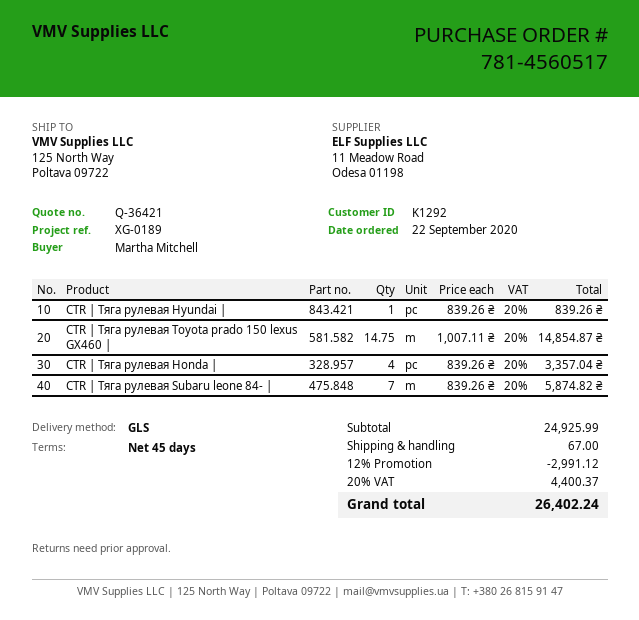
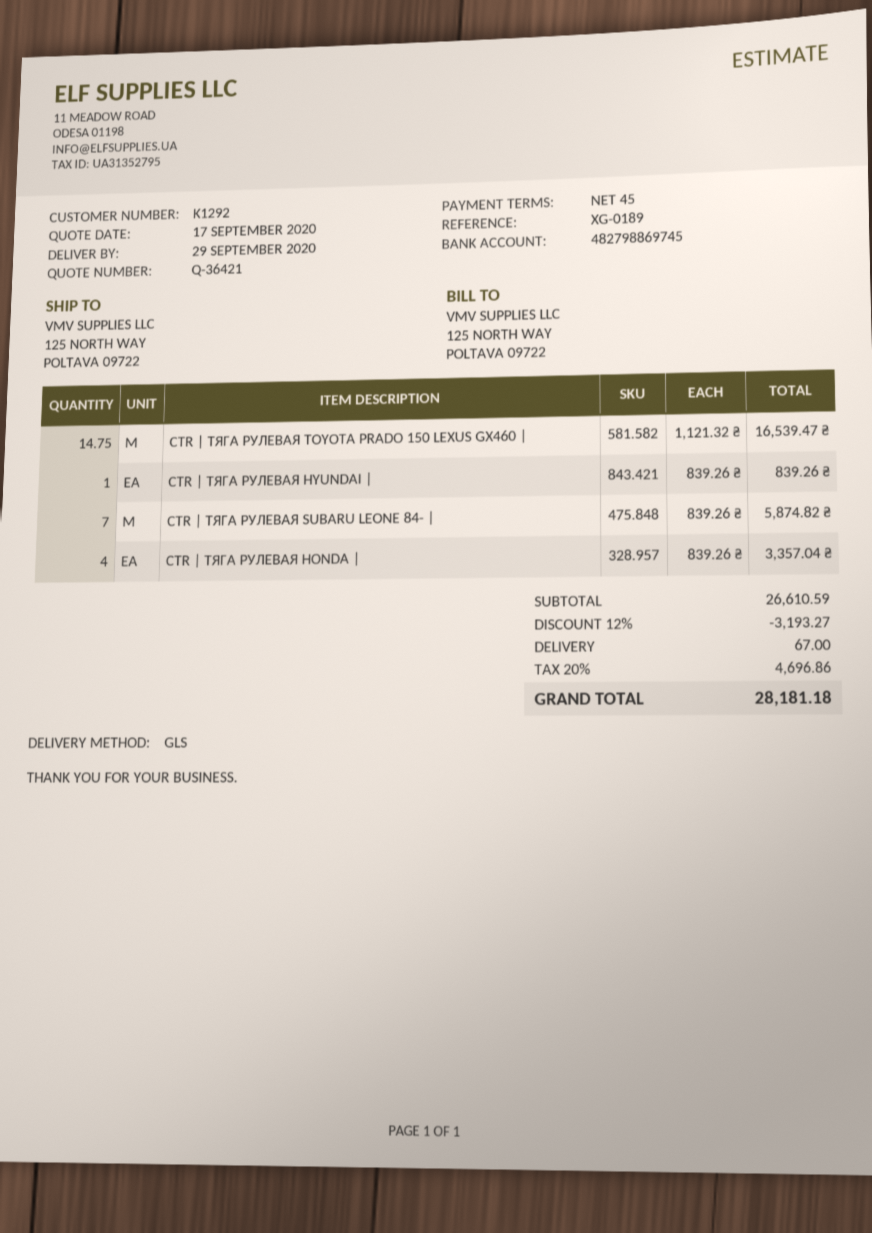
CTR | Тяга рулевая Toyota prado 150 lexus GX460 |: 14.75 x 1007.11 = 14854.87 -> 14.75 x 1121.32 = 16539.47
subtotal: 24925.99 -> 26610.59
discount: 12% = 2991.12 -> 12% = 3193.27
tax: 20% = 4400.37 -> 20% = 4696.86
total: 26402.24 -> 28181.18

